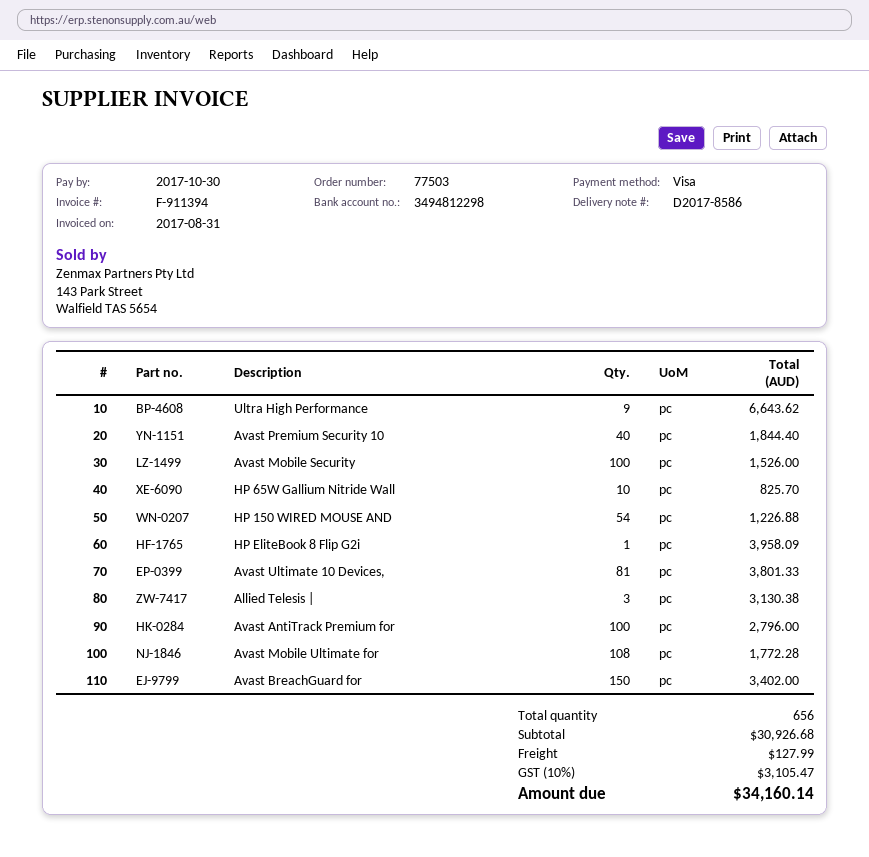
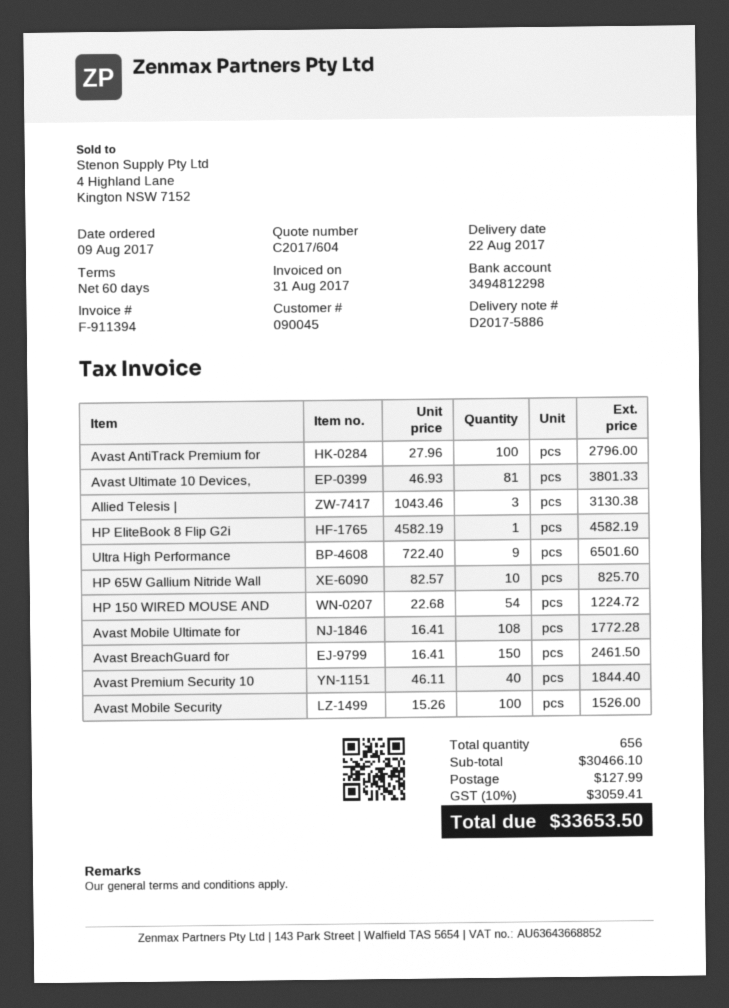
delivery note number: D2017-8586 -> D2017-5886
Ultra High Performance: 9 for 6643.62 -> 9 for 6501.60
HP 150 WIRED MOUSE AND: 54 for 1226.88 -> 54 for 1224.72
HP EliteBook 8 Flip G2i: 1 for 3958.09 -> 1 for 4582.19
Avast BreachGuard for: 150 for 3402.00 -> 150 for 2461.50
subtotal: 30926.68 -> 30466.10
tax: 10% = 3105.47 -> 10% = 3059.41
total: 34160.14 -> 33653.50

